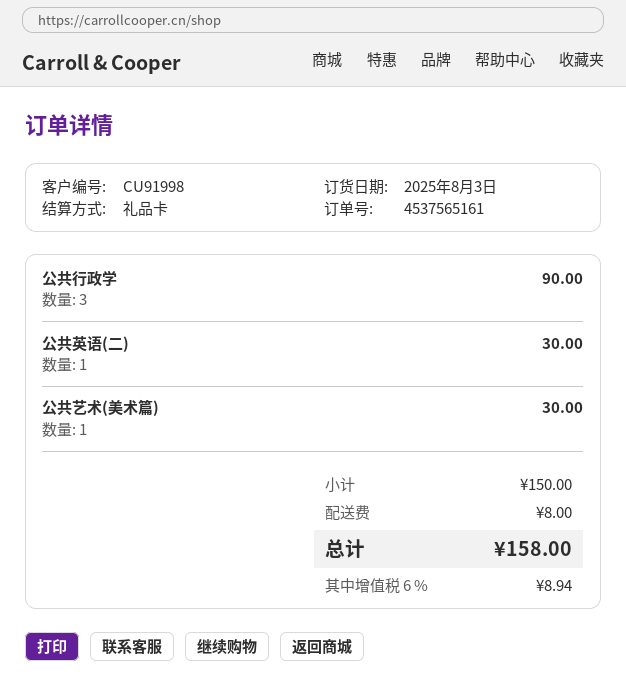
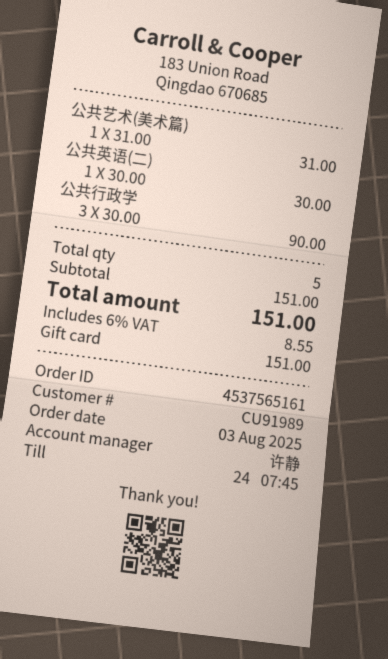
customer number: CU91998 -> CU91989
公共艺术(美术篇): 1 for 30.00 -> 1 for 31.00
subtotal: 150.00 -> 151.00
shipping: 8.00 -> none
tax: 6% = 8.94 -> 6% = 8.55
total: 158.00 -> 151.00

